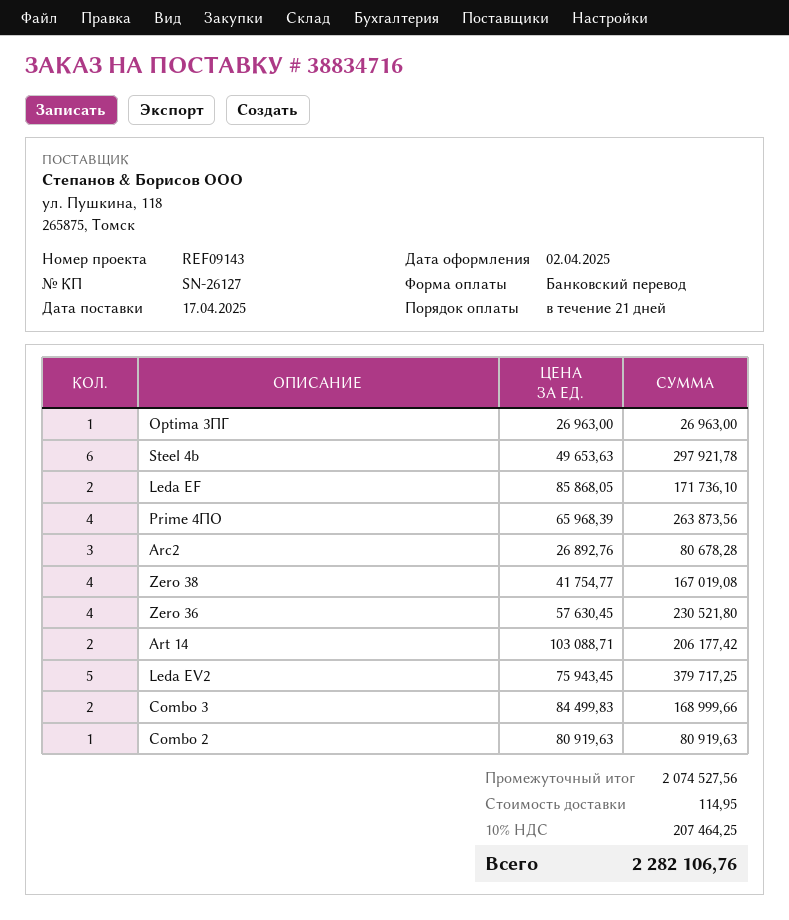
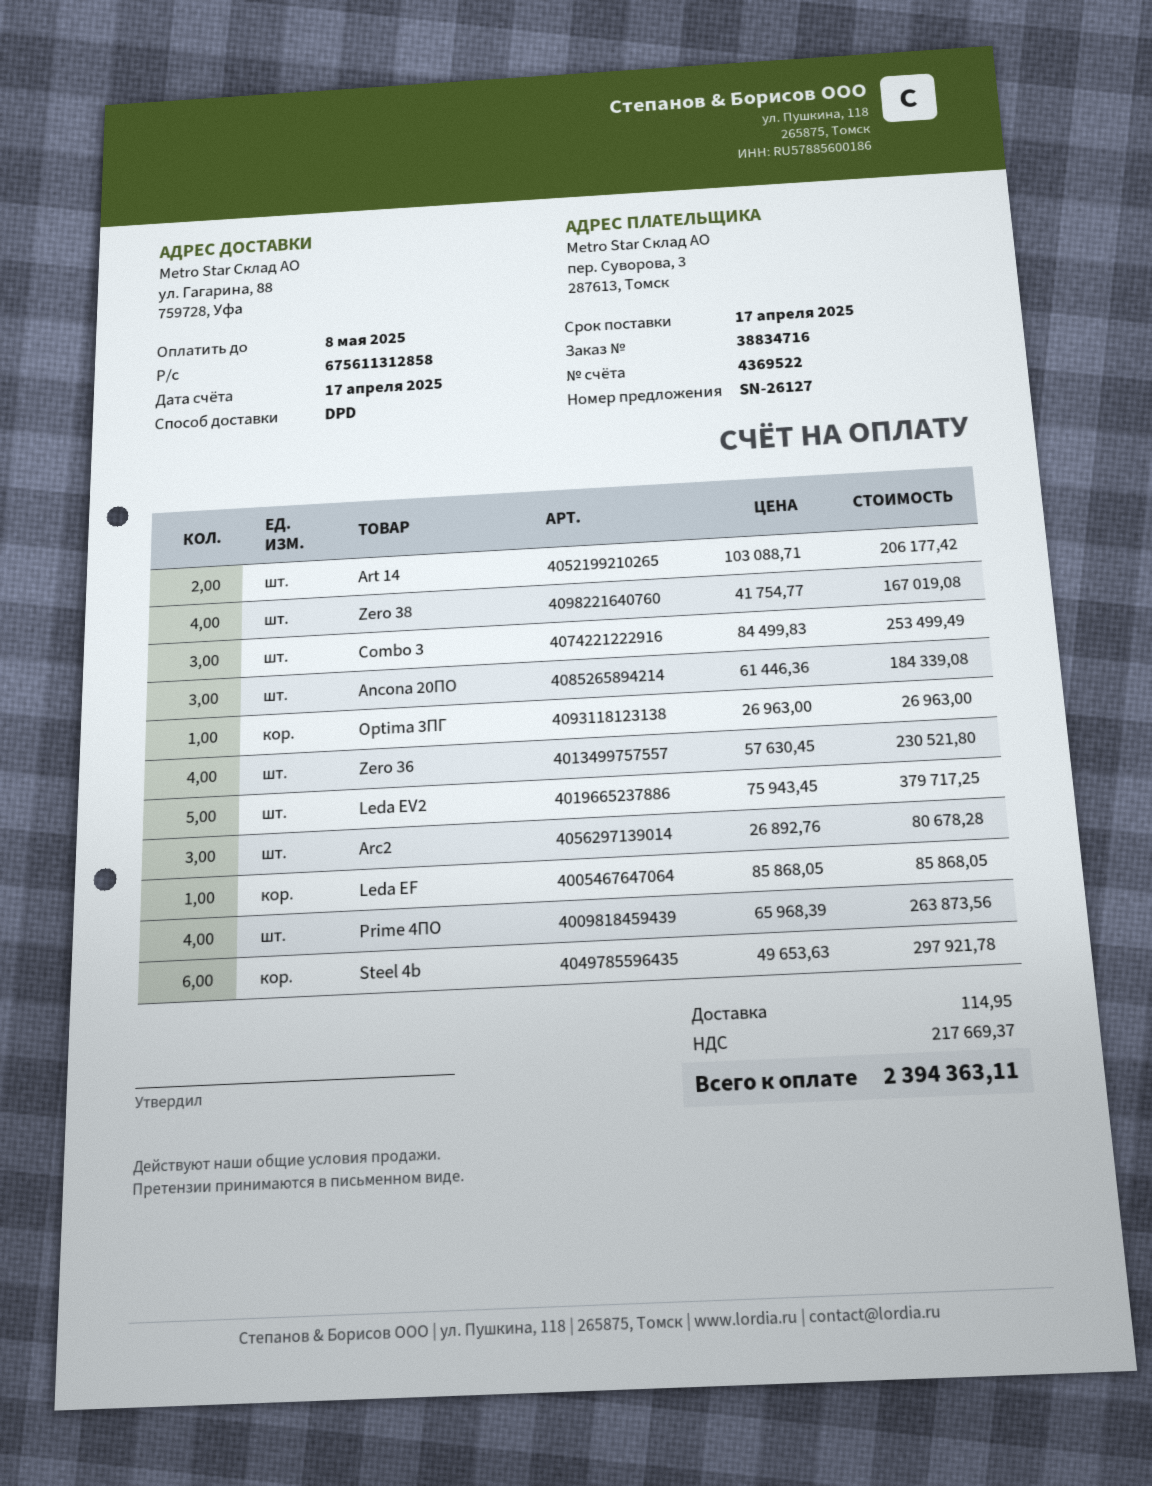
Leda EF: 2 x 85868.05 = 171736.10 -> 1 x 85868.05 = 85868.05
Combo 3: 2 x 84499.83 = 168999.66 -> 3 x 84499.83 = 253499.49
Combo 2: 1 x 80919.63 = 80919.63 -> none
Ancona 20ПО: none -> 3 x 61446.36 = 184339.08
tax: 207464.25 -> 217669.37
total: 2282106.76 -> 2394363.11

